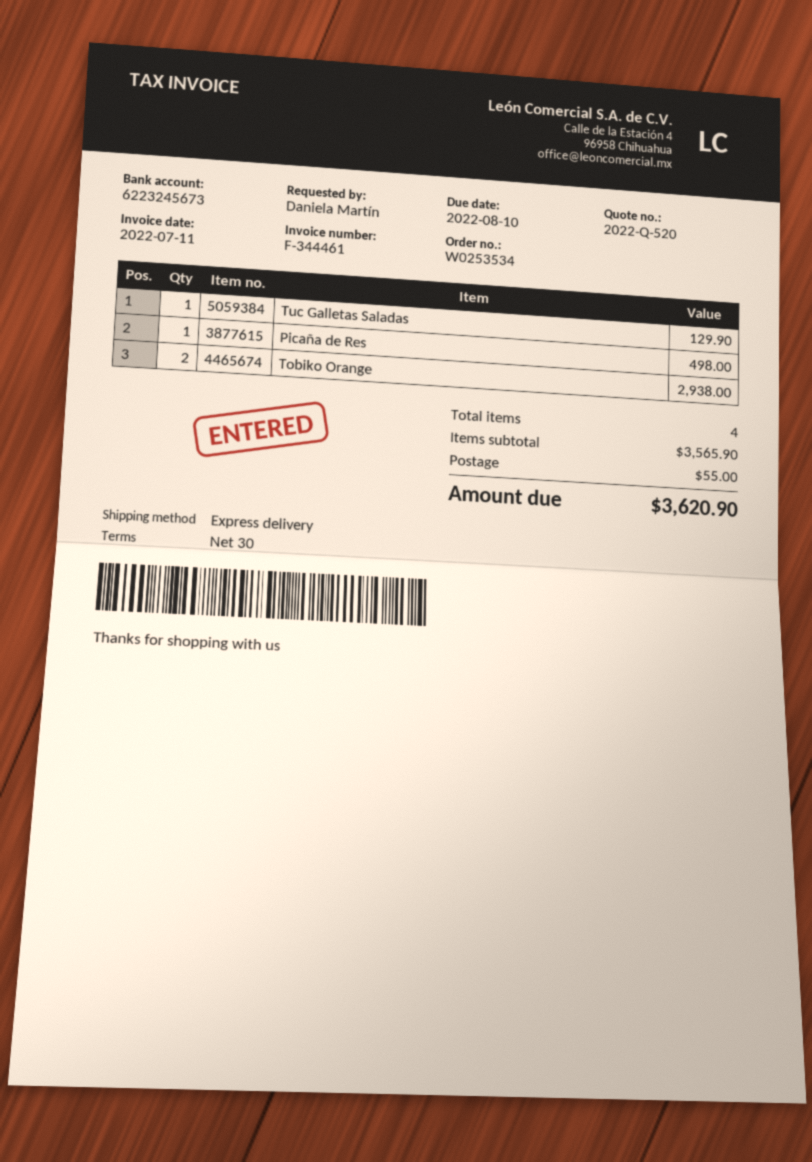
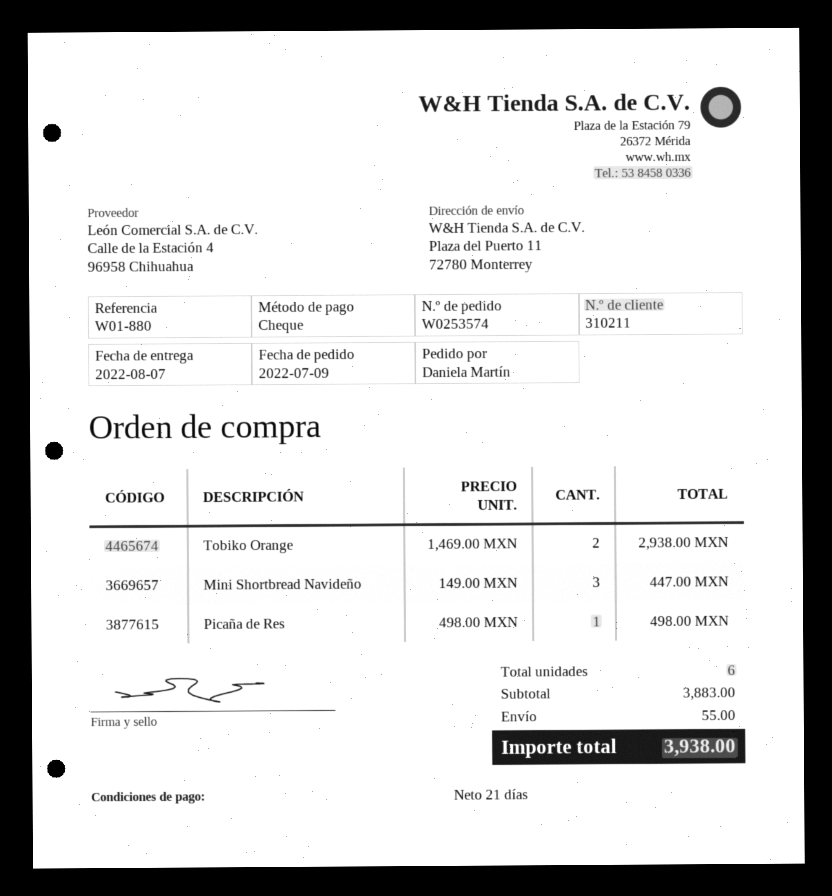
order number: W0253534 -> W0253574
payment terms: 30 days -> 21 days
Tuc Galletas Saladas: 1 for 129.90 -> none
Mini Shortbread Navideño: none -> 3 for 447.00
total quantity: 4 -> 6
subtotal: 3565.90 -> 3883.00
total: 3620.90 -> 3938.00

